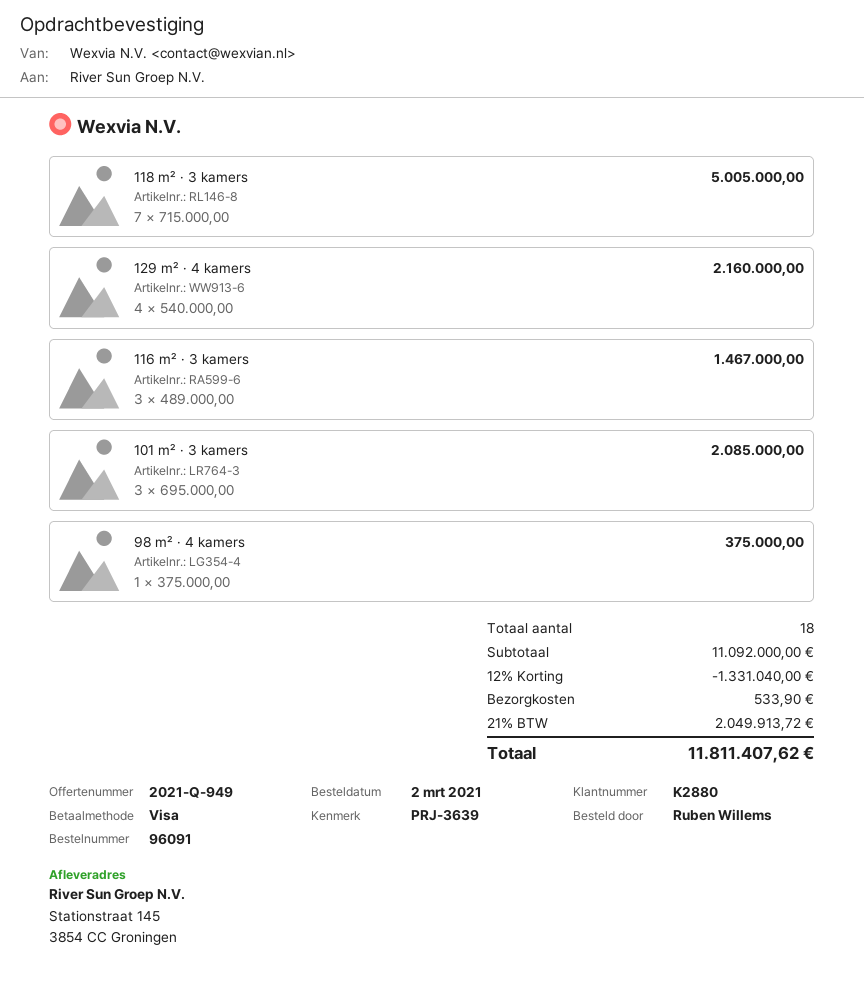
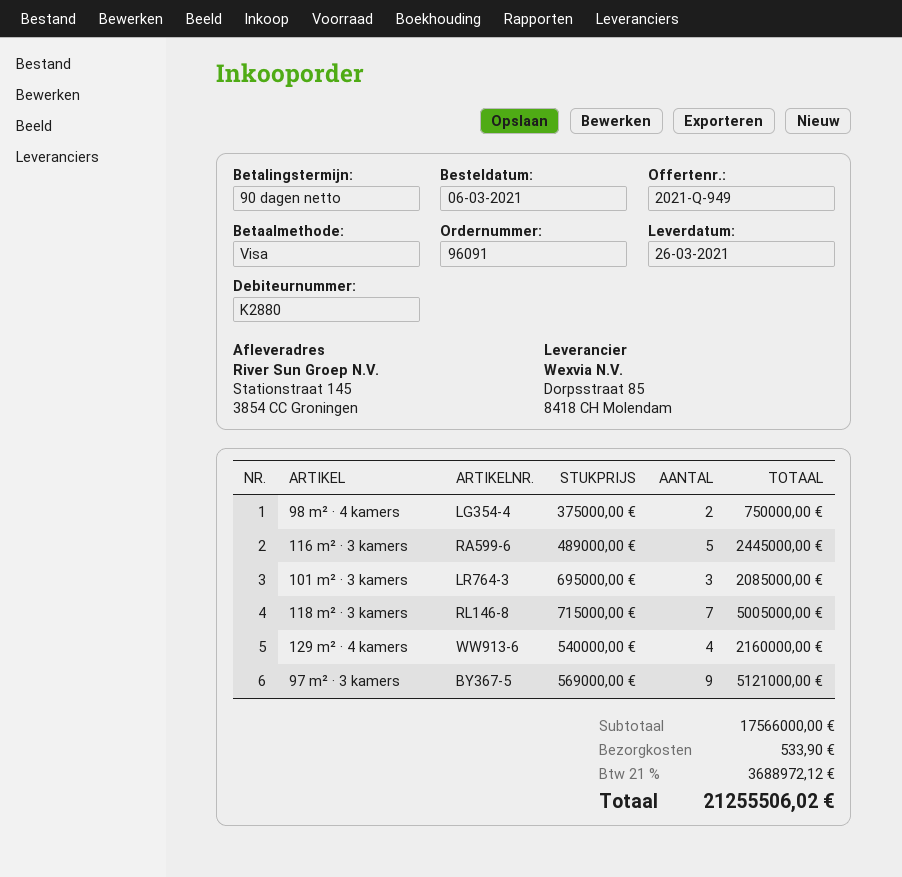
order date: 2021-03-02 -> 2021-03-06
116 m² · 3 kamers: 3 x 489000.00 = 1467000.00 -> 5 x 489000.00 = 2445000.00
98 m² · 4 kamers: 1 x 375000.00 = 375000.00 -> 2 x 375000.00 = 750000.00
97 m² · 3 kamers: none -> 9 x 569000.00 = 5121000.00
subtotal: 11092000.00 -> 17566000.00
discount: 12% = 1331040.00 -> none
tax: 21% = 2049913.72 -> 21% = 3688972.12
total: 11811407.62 -> 21255506.02

